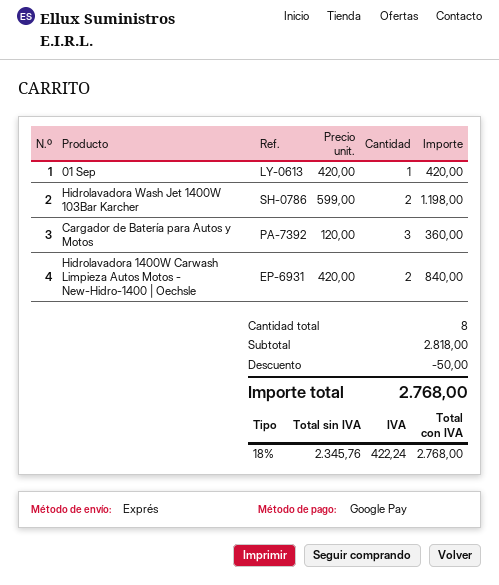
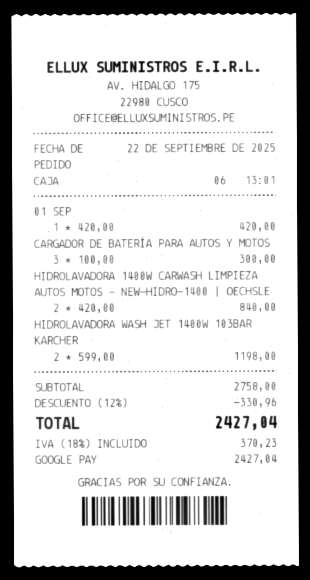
Cargador de Batería para Autos y Motos: 3 x 120.00 = 360.00 -> 3 x 100.00 = 300.00
subtotal: 2818.00 -> 2758.00
discount: 50.00 -> 330.96
tax: 18% = 422.24 -> 18% = 370.23
total: 2768.00 -> 2427.04

